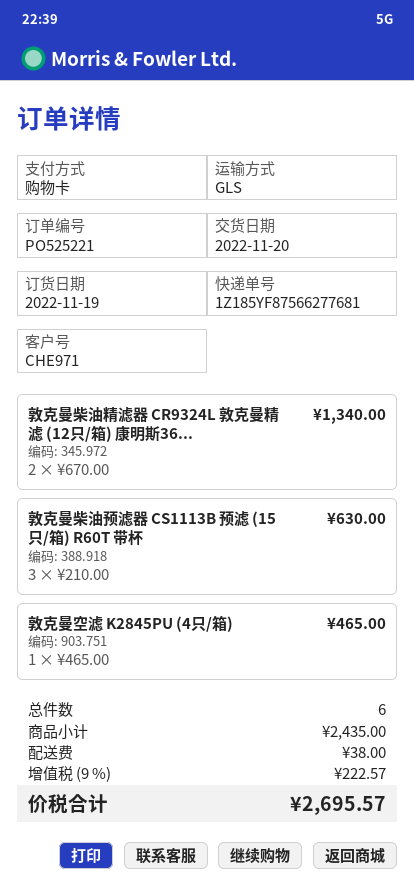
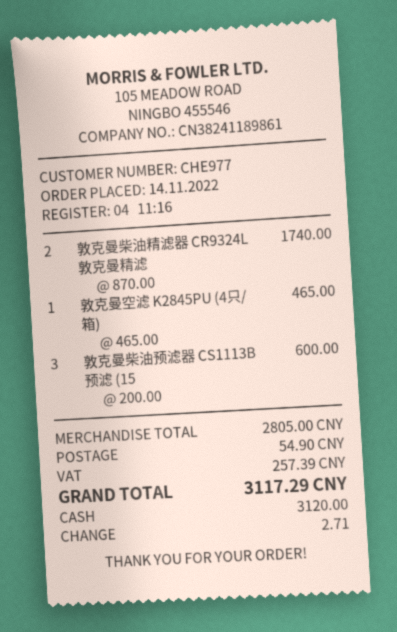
order date: 2022-11-19 -> 2022-11-14
customer number: CHE971 -> CHE977
payment method: gift card -> cash
敦克曼柴油精滤器 CR9324L 敦克曼精滤 (12只/箱) 康明斯36...: 2 x 670.00 = 1340.00 -> 2 x 870.00 = 1740.00
敦克曼柴油预滤器 CS1113B 预滤 (15只/箱) R60T 带杯: 3 x 210.00 = 630.00 -> 3 x 200.00 = 600.00
subtotal: 2435.00 -> 2805.00
shipping: 38.00 -> 54.90
tax: 222.57 -> 257.39
total: 2695.57 -> 3117.29

